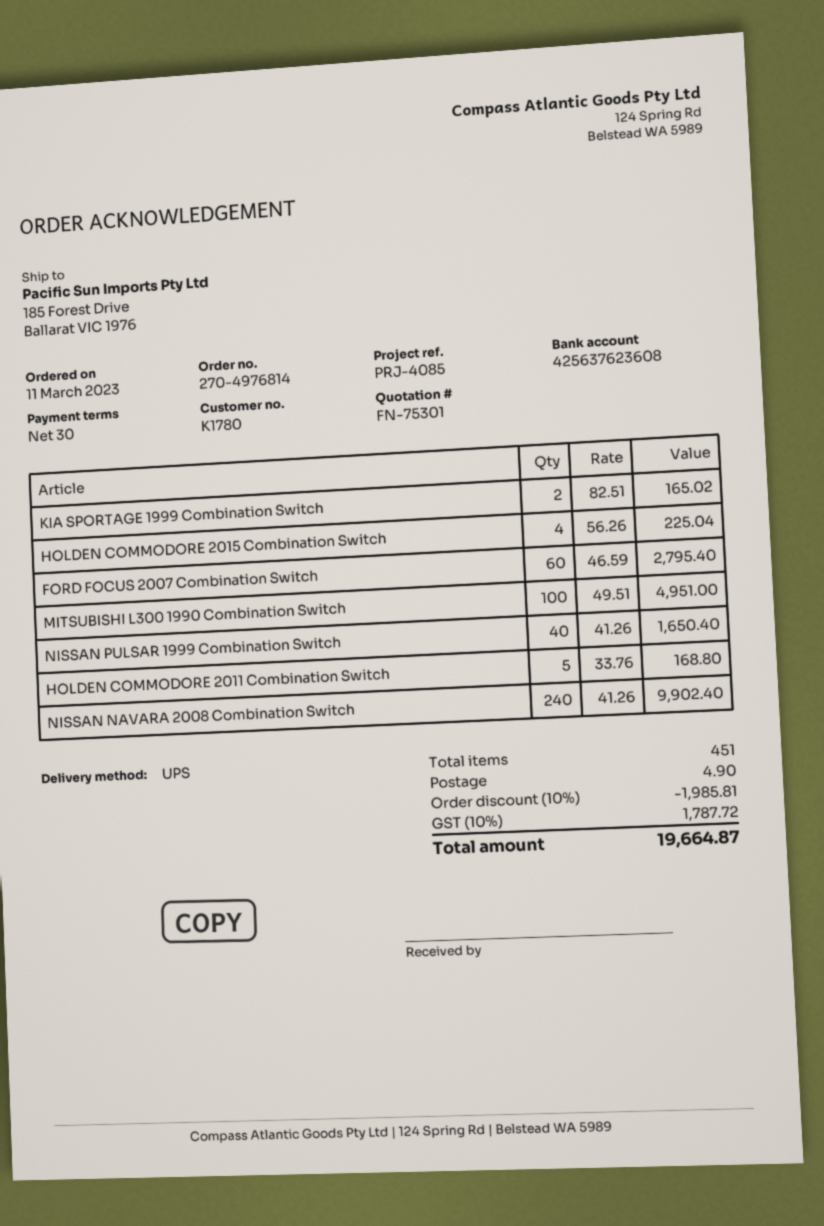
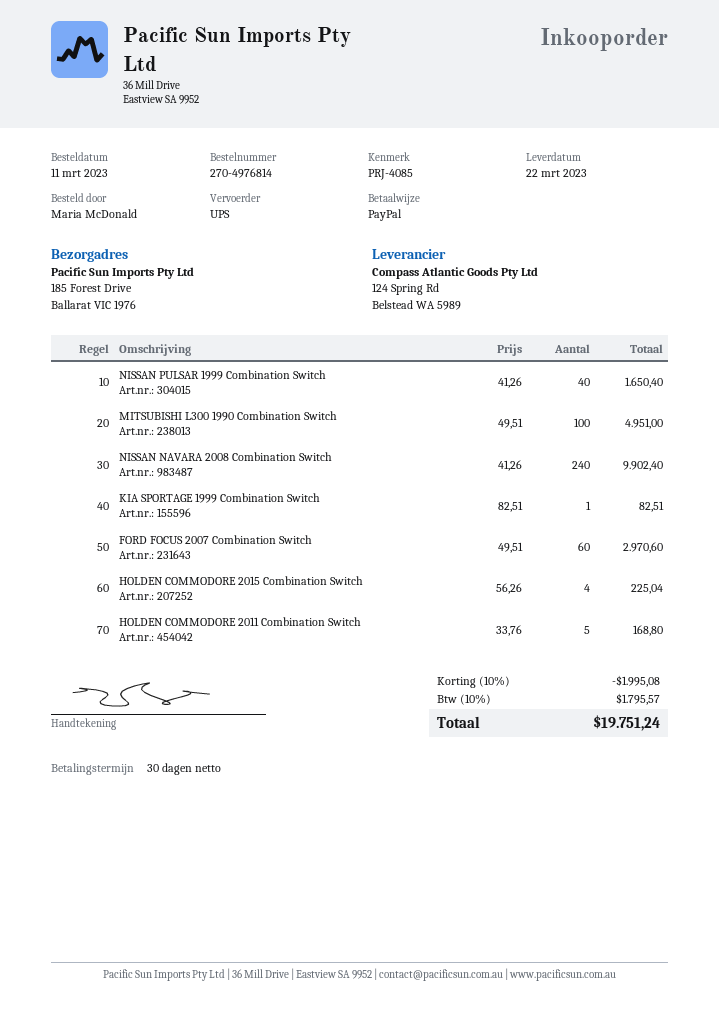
KIA SPORTAGE 1999 Combination Switch: 2 x 82.51 = 165.02 -> 1 x 82.51 = 82.51
FORD FOCUS 2007 Combination Switch: 60 x 46.59 = 2795.40 -> 60 x 49.51 = 2970.60
discount: 10% = 1985.81 -> 10% = 1995.08
shipping: 4.90 -> none
tax: 10% = 1787.72 -> 10% = 1795.57
total: 19664.87 -> 19751.24

